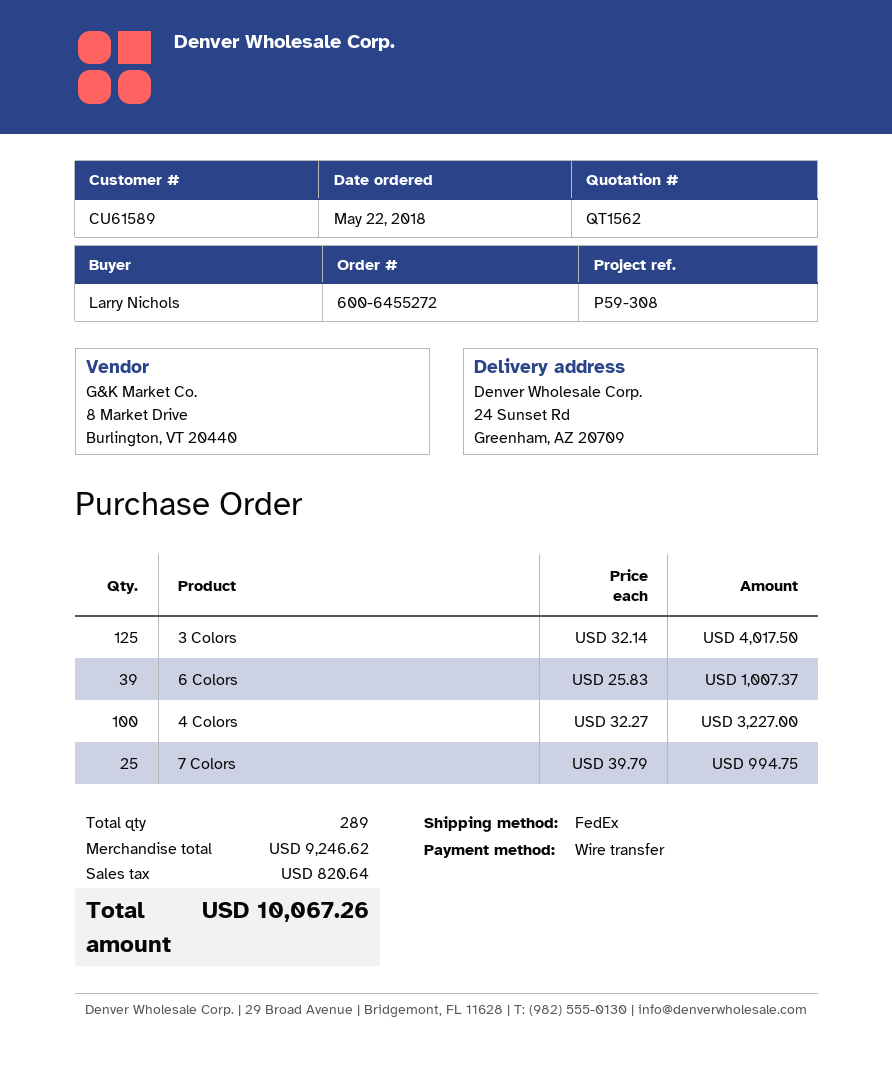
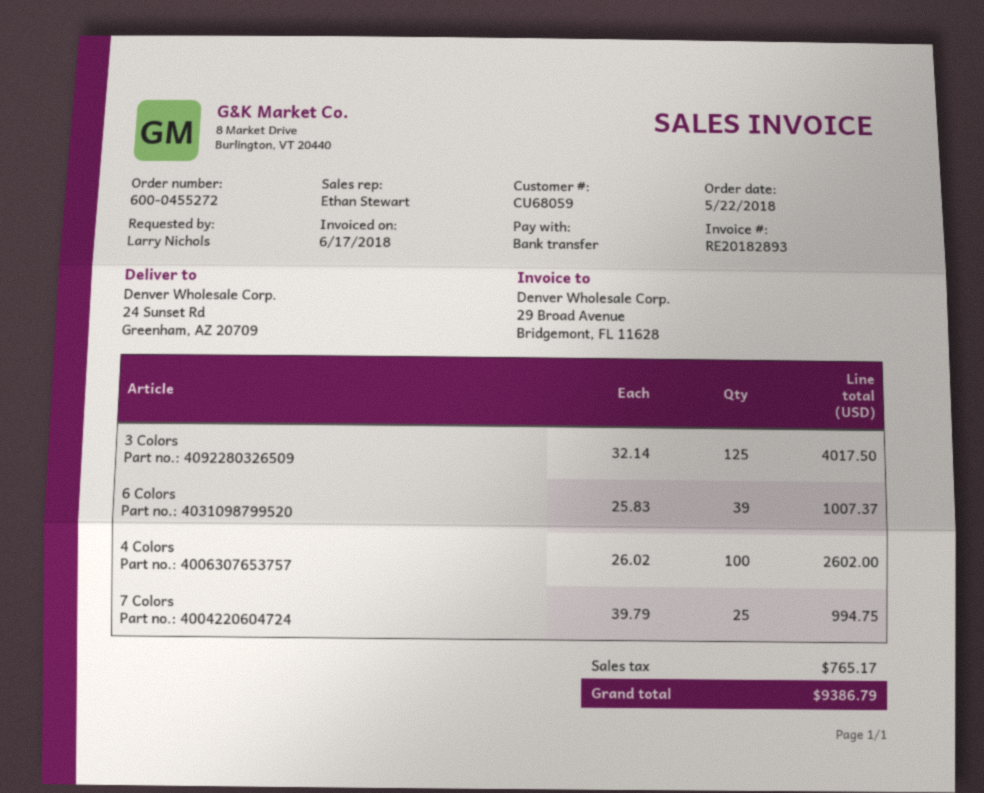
order number: 600-6455272 -> 600-0455272
customer number: CU61589 -> CU68059
4 Colors: 100 x 32.27 = 3227.00 -> 100 x 26.02 = 2602.00
tax: 820.64 -> 765.17
total: 10067.26 -> 9386.79

